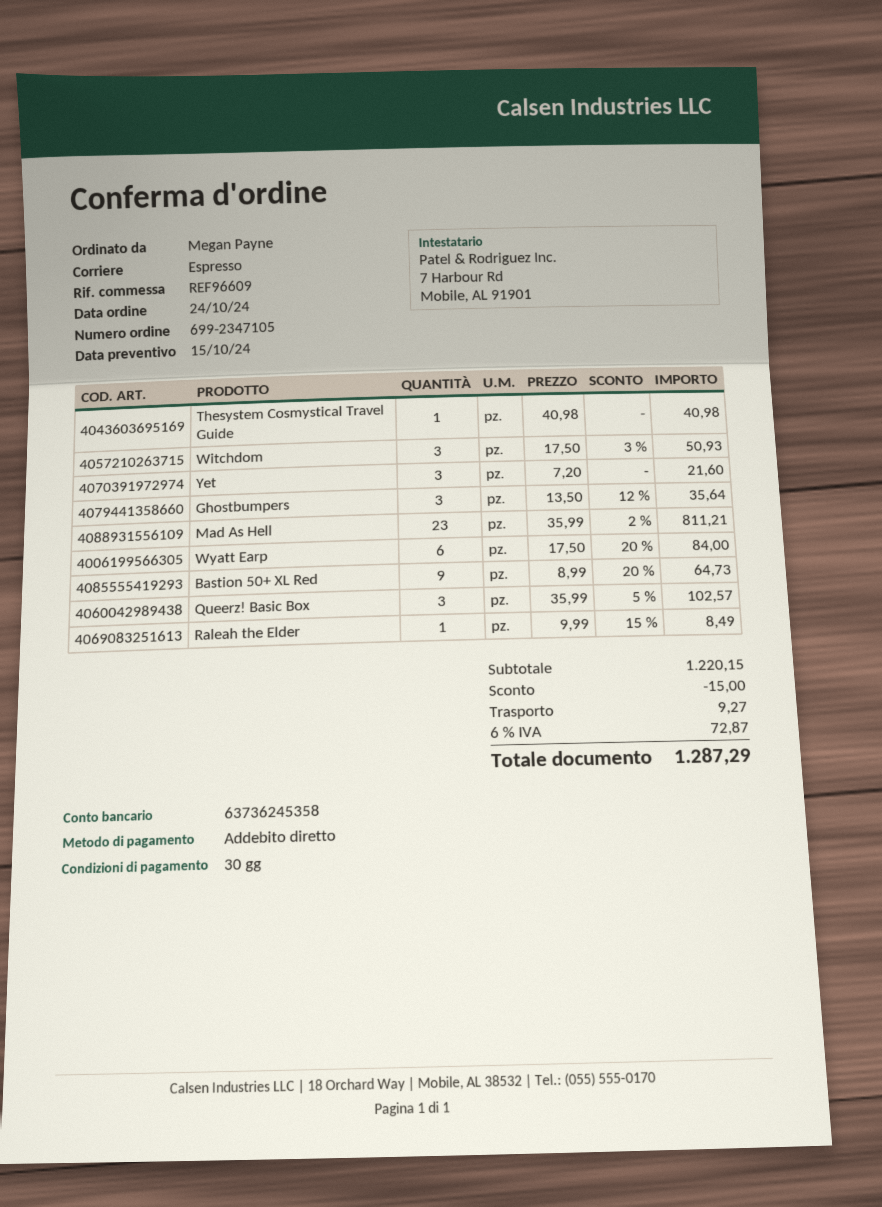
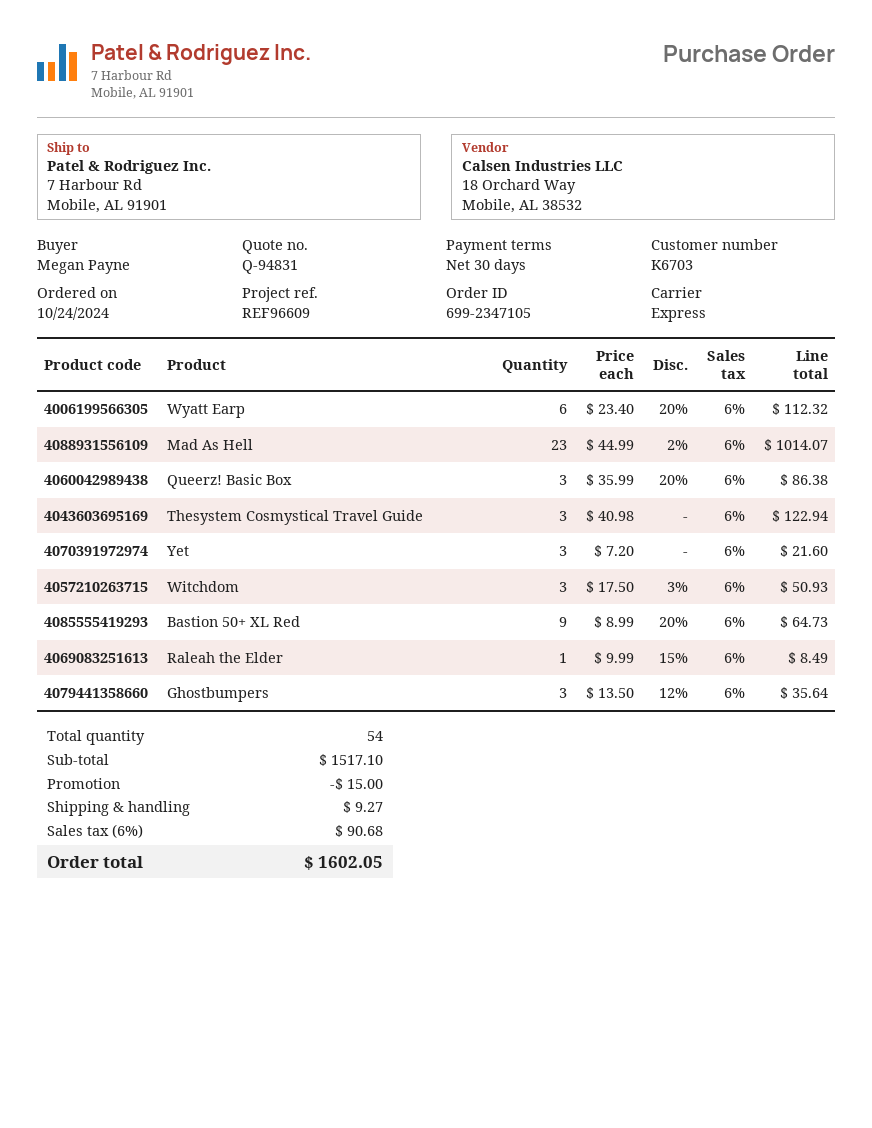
Thesystem Cosmystical Travel Guide: 1 x 40.98 = 40.98 -> 3 x 40.98 = 122.94
Mad As Hell: 23 x 35.99 - 2% = 811.21 -> 23 x 44.99 - 2% = 1014.07
Wyatt Earp: 6 x 17.50 - 20% = 84.00 -> 6 x 23.40 - 20% = 112.32
Queerz! Basic Box: 3 x 35.99 - 5% = 102.57 -> 3 x 35.99 - 20% = 86.38
subtotal: 1220.15 -> 1517.10
tax: 6% = 72.87 -> 6% = 90.68
total: 1287.29 -> 1602.05

